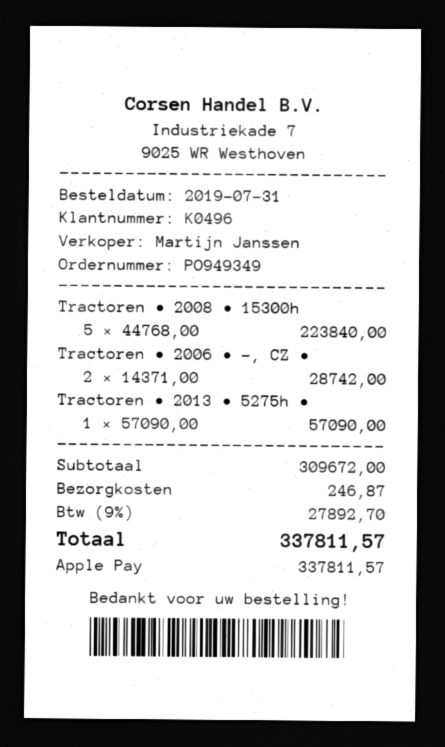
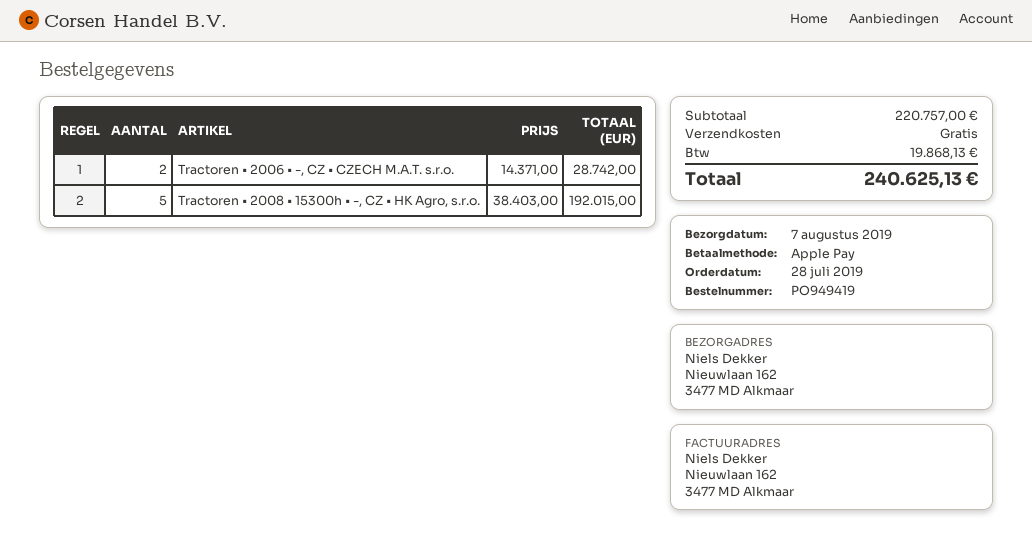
order number: PO949349 -> PO949419
order date: 2019-07-31 -> 2019-07-28
Tractoren • 2008 • 15300h: 5 x 44768.00 = 223840.00 -> 5 x 38403.00 = 192015.00
Tractoren • 2013 • 5275h •: 1 x 57090.00 = 57090.00 -> none
subtotal: 309672.00 -> 220757.00
shipping: 246.87 -> 0.00
tax: 27892.70 -> 19868.13
total: 337811.57 -> 240625.13

